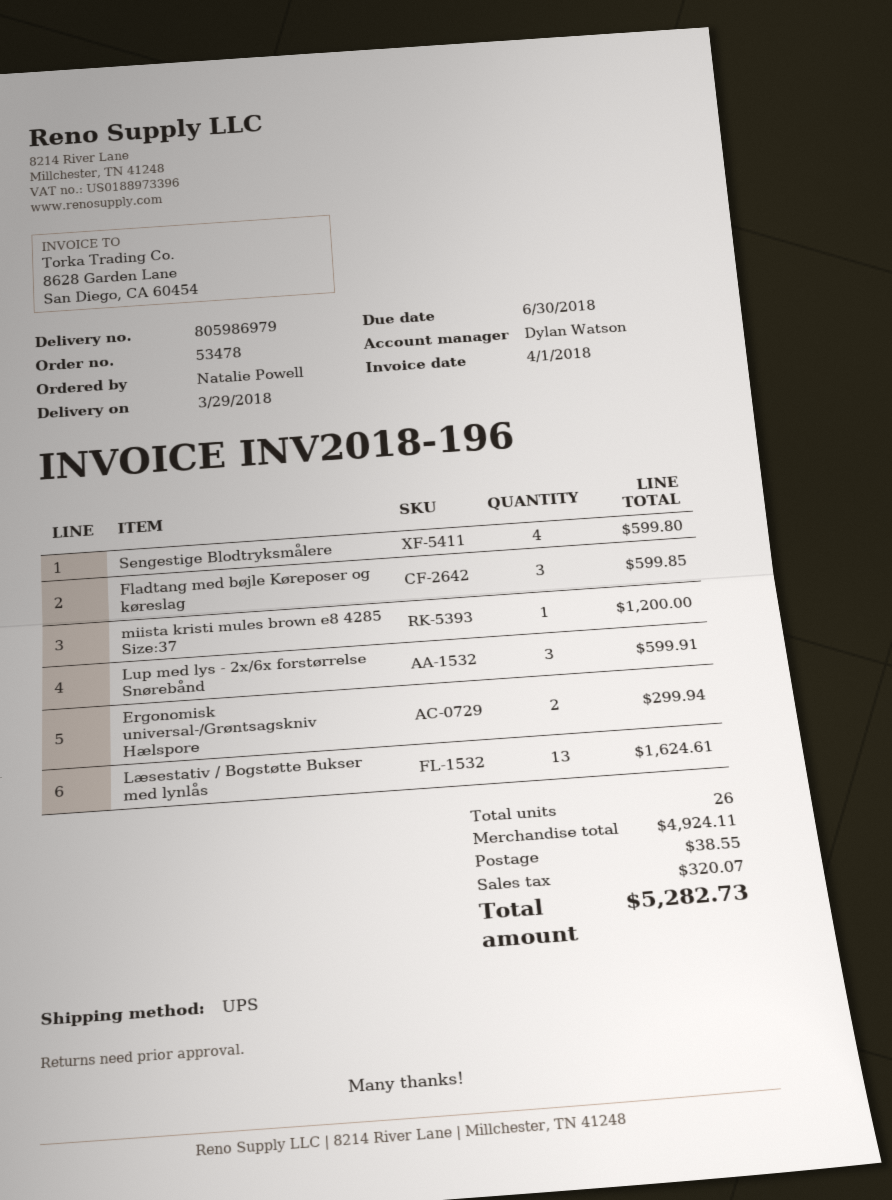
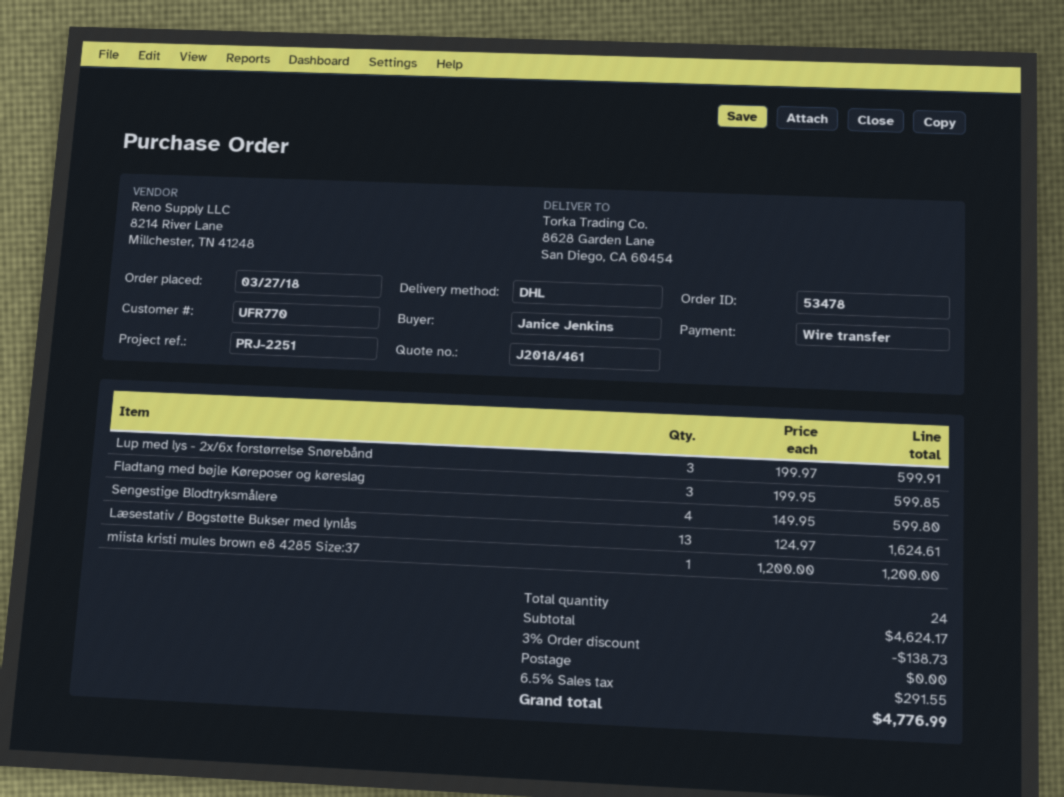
ordered by: Natalie Powell -> Janice Jenkins
shipping method: UPS -> DHL
Ergonomisk universal-/Grøntsagskniv Hælspore: 2 for 299.94 -> none
total quantity: 26 -> 24
subtotal: 4924.11 -> 4624.17
discount: none -> 3% = 138.73
shipping: 38.55 -> 0.00
tax: 320.07 -> 291.55
total: 5282.73 -> 4776.99

